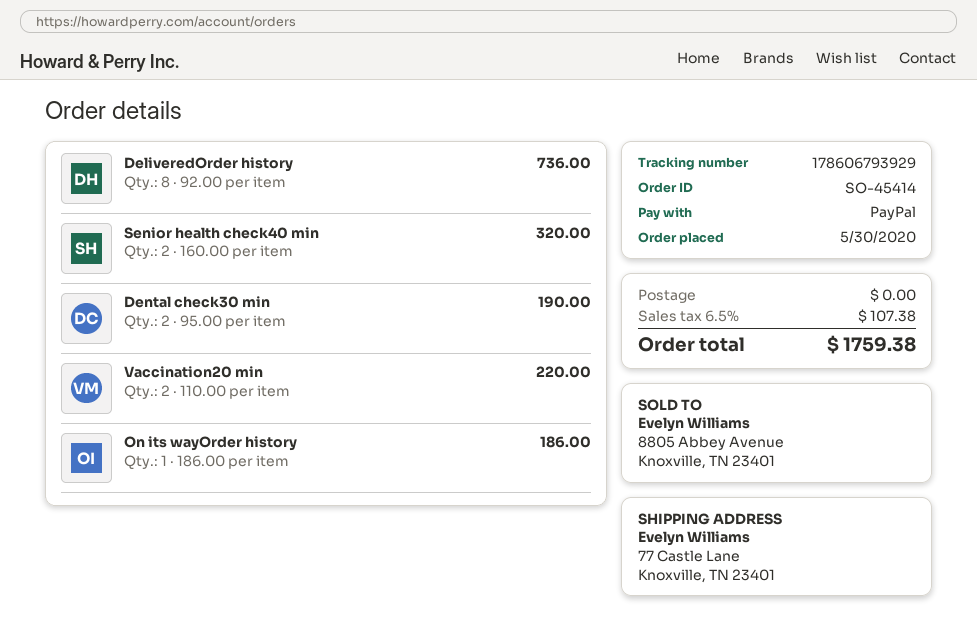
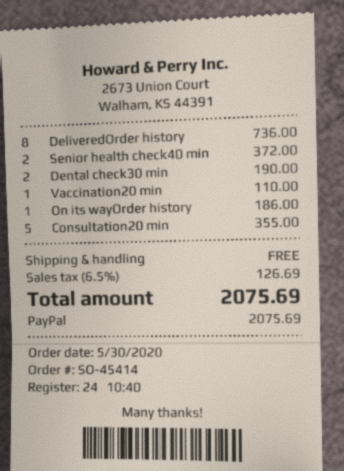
Senior health check40 min: 2 for 320.00 -> 2 for 372.00
Vaccination20 min: 2 for 220.00 -> 1 for 110.00
Consultation20 min: none -> 5 for 355.00
tax: 6.5% = 107.38 -> 6.5% = 126.69
total: 1759.38 -> 2075.69

